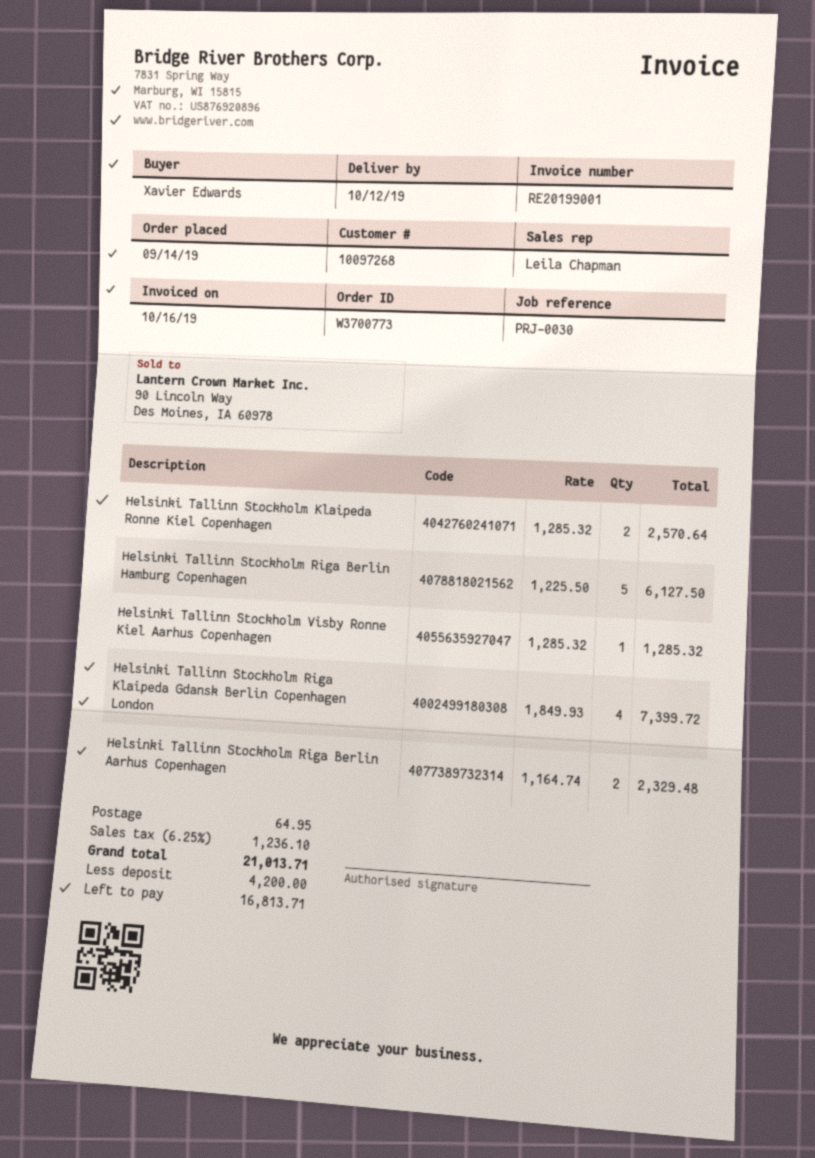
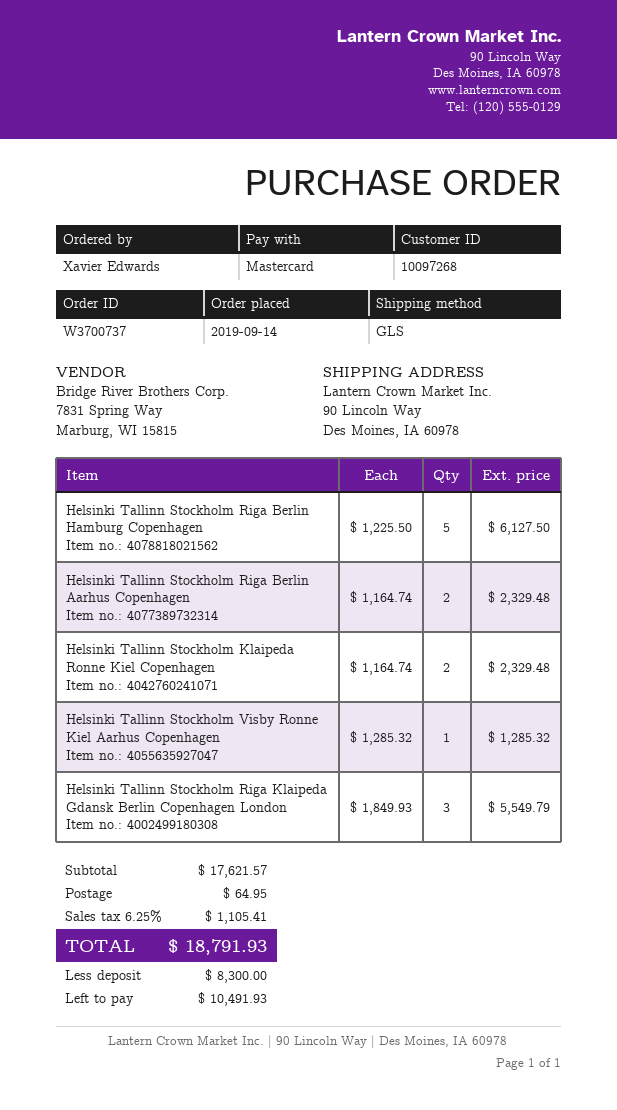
order number: W3700773 -> W3700737
Helsinki Tallinn Stockholm Klaipeda Ronne Kiel Copenhagen: 2 x 1285.32 = 2570.64 -> 2 x 1164.74 = 2329.48
Helsinki Tallinn Stockholm Riga Klaipeda Gdansk Berlin Copenhagen London: 4 x 1849.93 = 7399.72 -> 3 x 1849.93 = 5549.79
tax: 6.25% = 1236.10 -> 6.25% = 1105.41
total: 21013.71 -> 18791.93
deposit: 4200.00 -> 8300.00
balance: 16813.71 -> 10491.93

